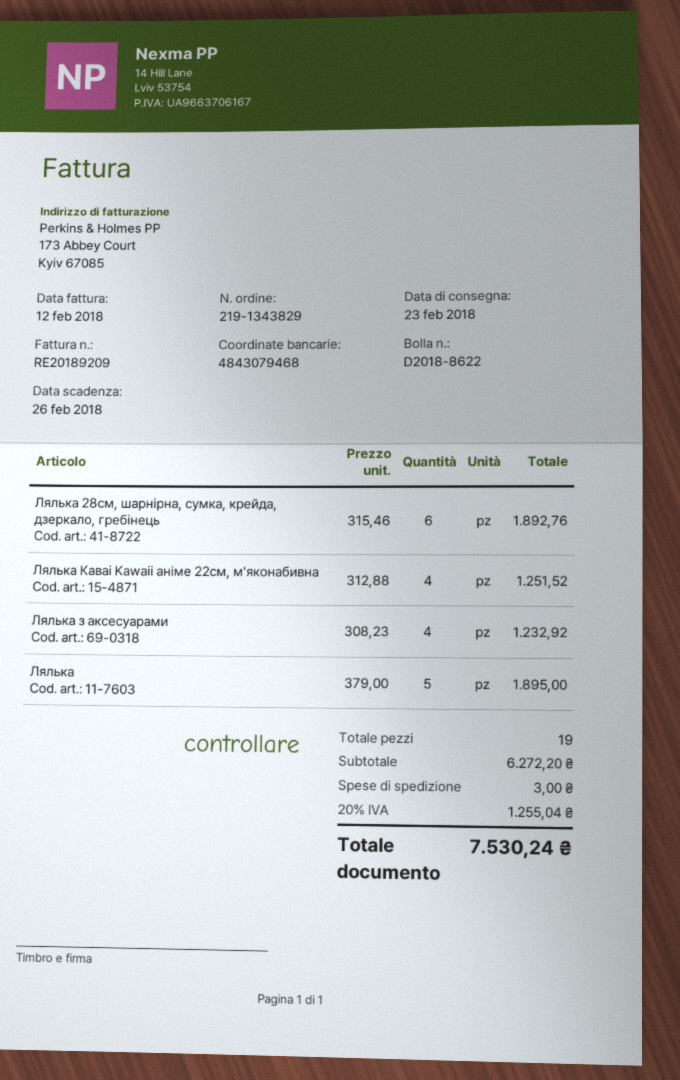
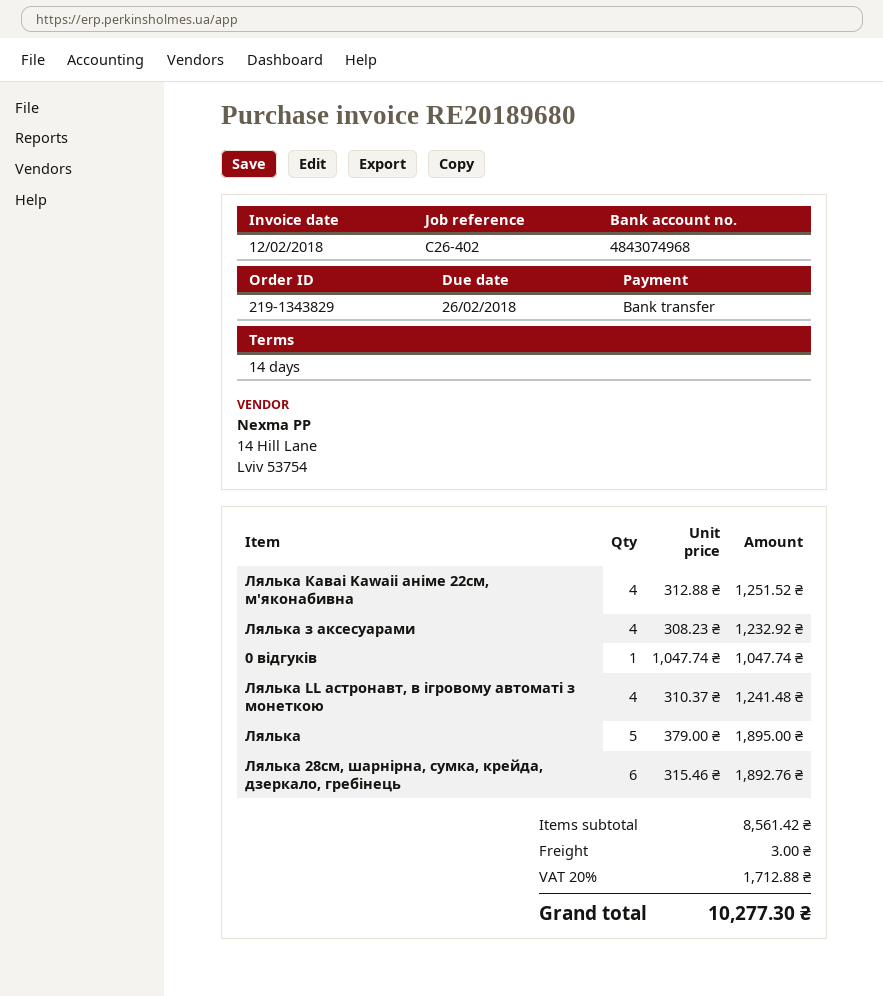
invoice number: RE20189209 -> RE20189680
bank account: 4843079468 -> 4843074968
0 відгуків: none -> 1 x 1047.74 = 1047.74
Лялька LL астронавт, в ігровому автоматі з монеткою: none -> 4 x 310.37 = 1241.48
subtotal: 6272.20 -> 8561.42
tax: 20% = 1255.04 -> 20% = 1712.88
total: 7530.24 -> 10277.30

